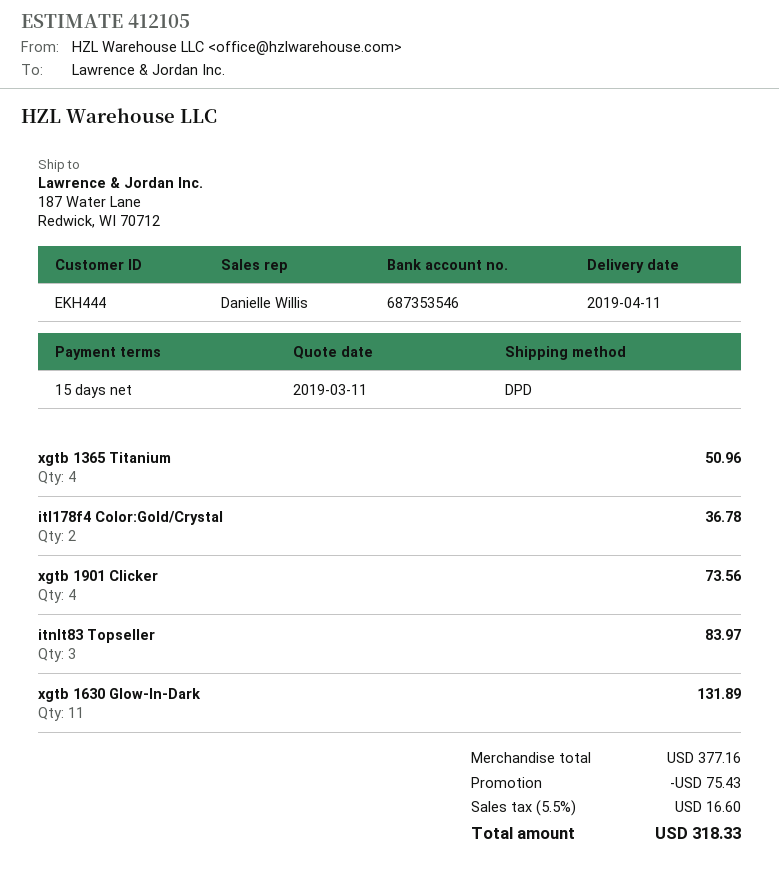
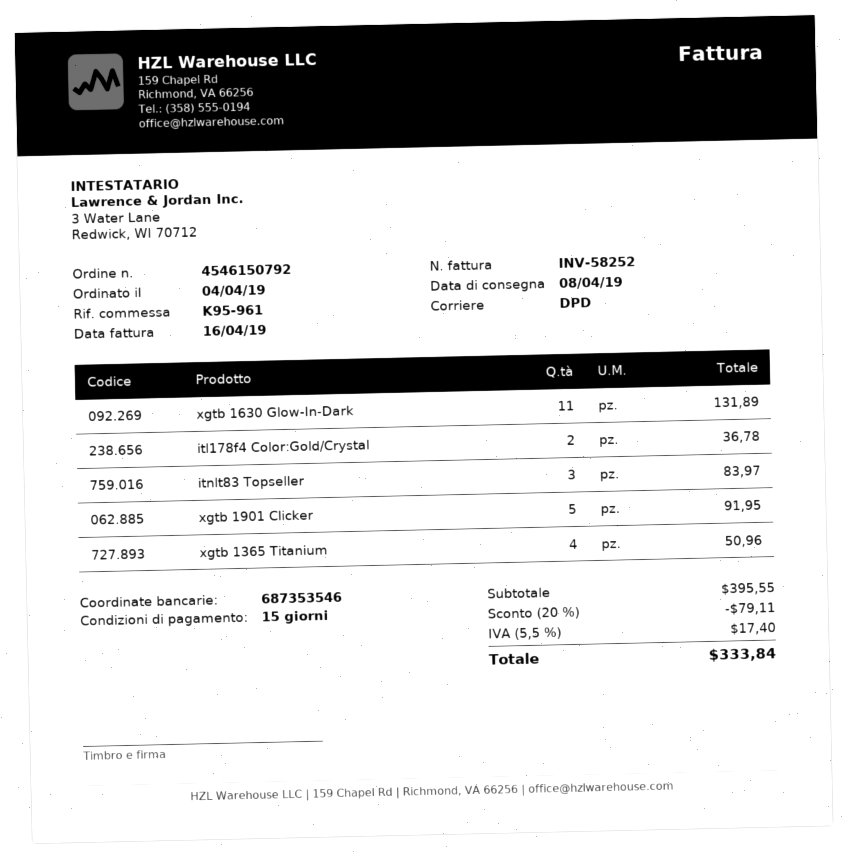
delivery date: 2019-04-11 -> 2019-04-08
xgtb 1901 Clicker: 4 for 73.56 -> 5 for 91.95
subtotal: 377.16 -> 395.55
discount: 75.43 -> 79.11
tax: 5.5% = 16.60 -> 5.5% = 17.40
total: 318.33 -> 333.84

